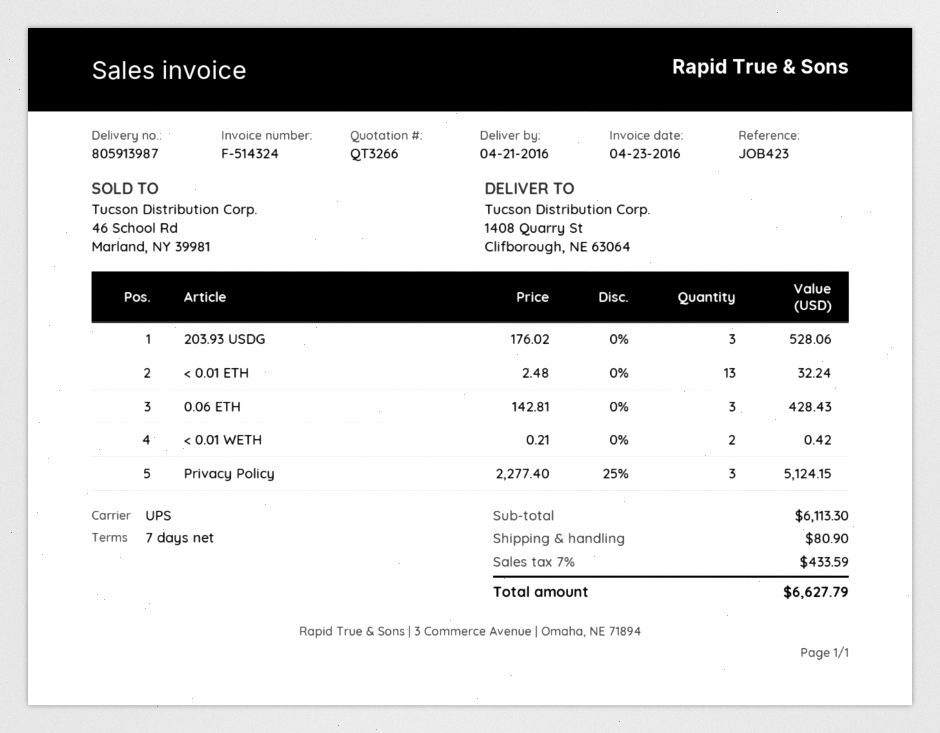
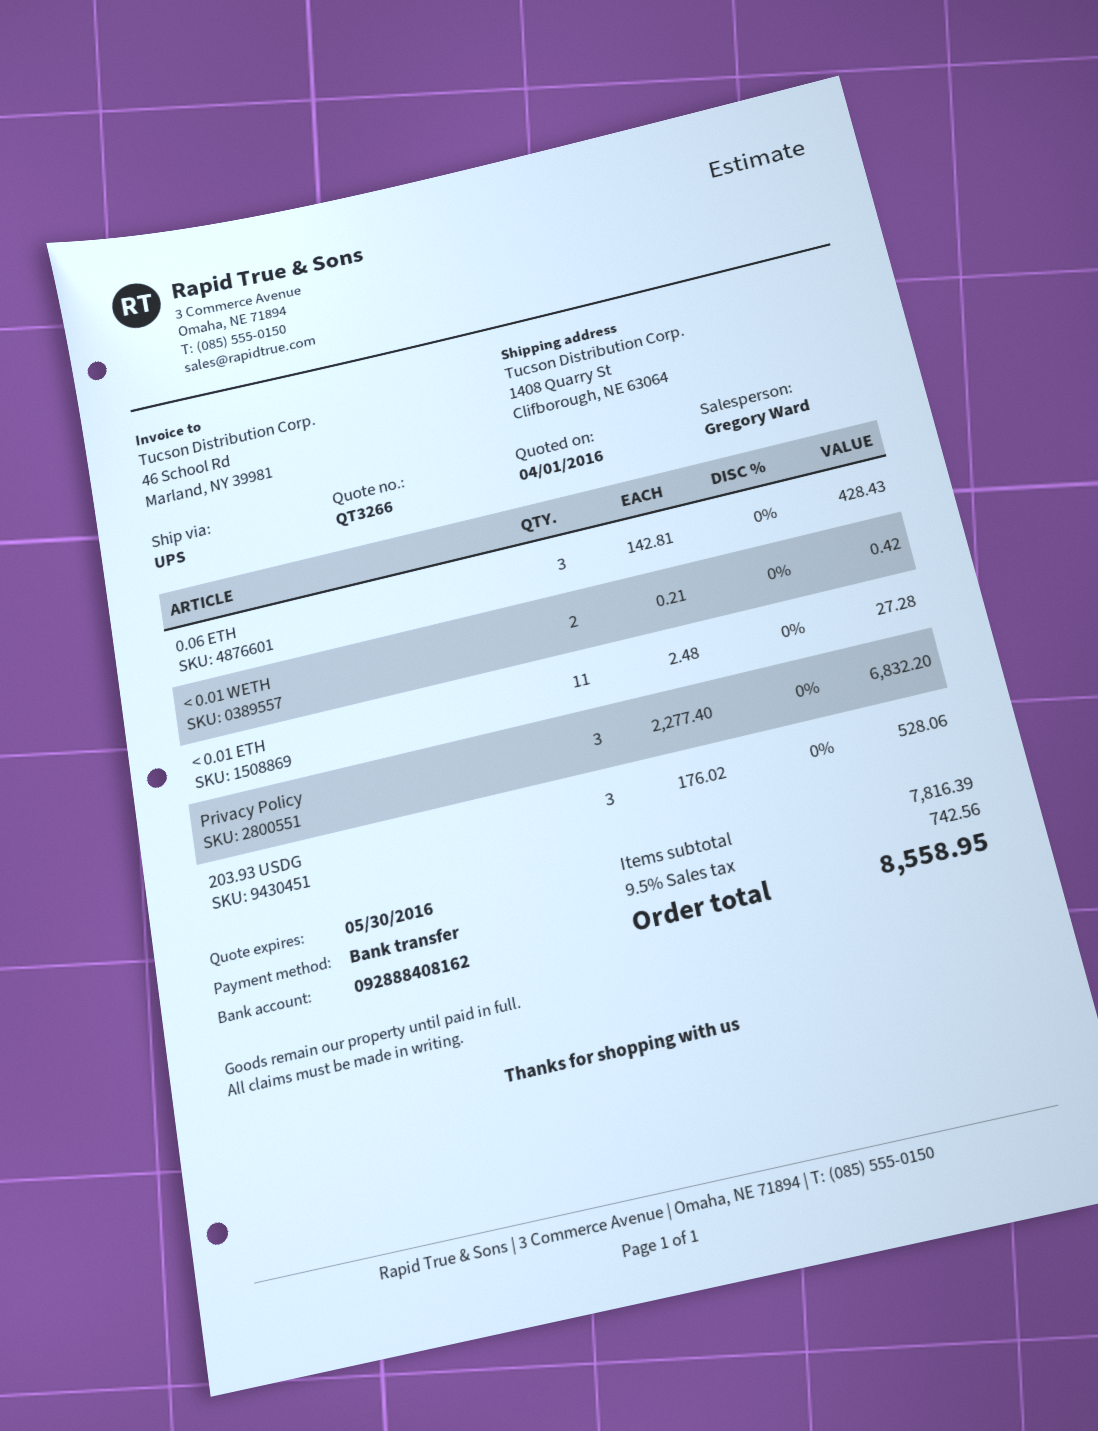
< 0.01 ETH: 13 x 2.48 = 32.24 -> 11 x 2.48 = 27.28
Privacy Policy: 3 x 2277.40 - 25% = 5124.15 -> 3 x 2277.40 = 6832.20
subtotal: 6113.30 -> 7816.39
shipping: 80.90 -> none
tax: 7% = 433.59 -> 9.5% = 742.56
total: 6627.79 -> 8558.95

